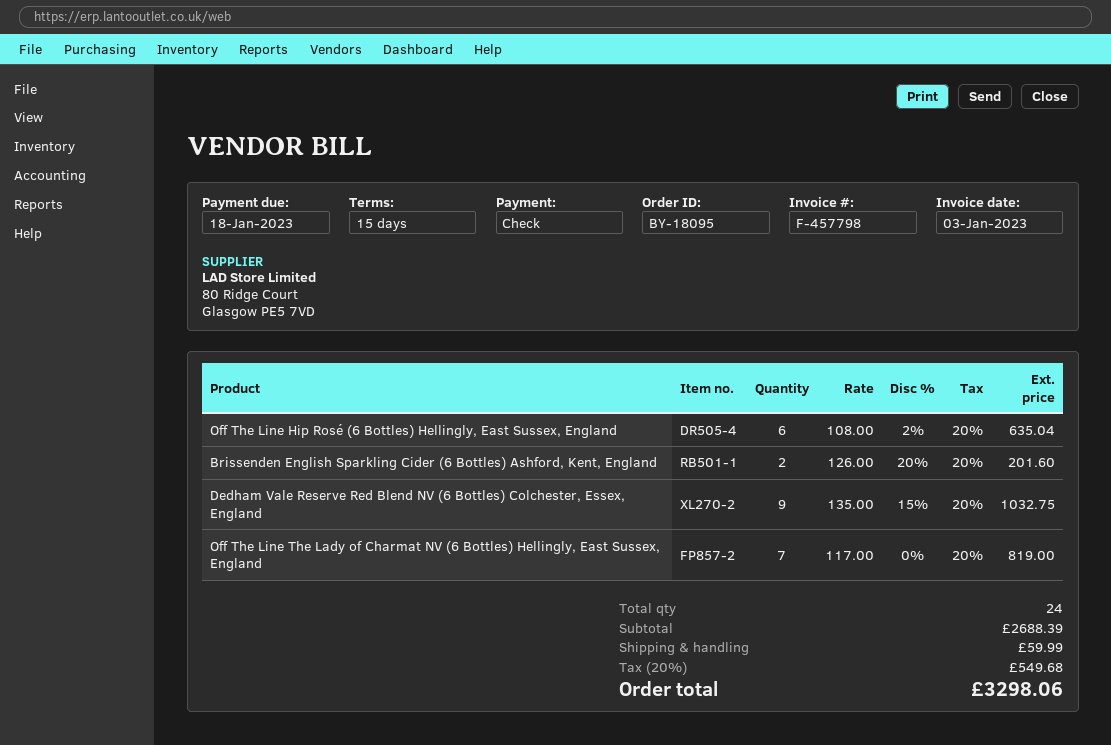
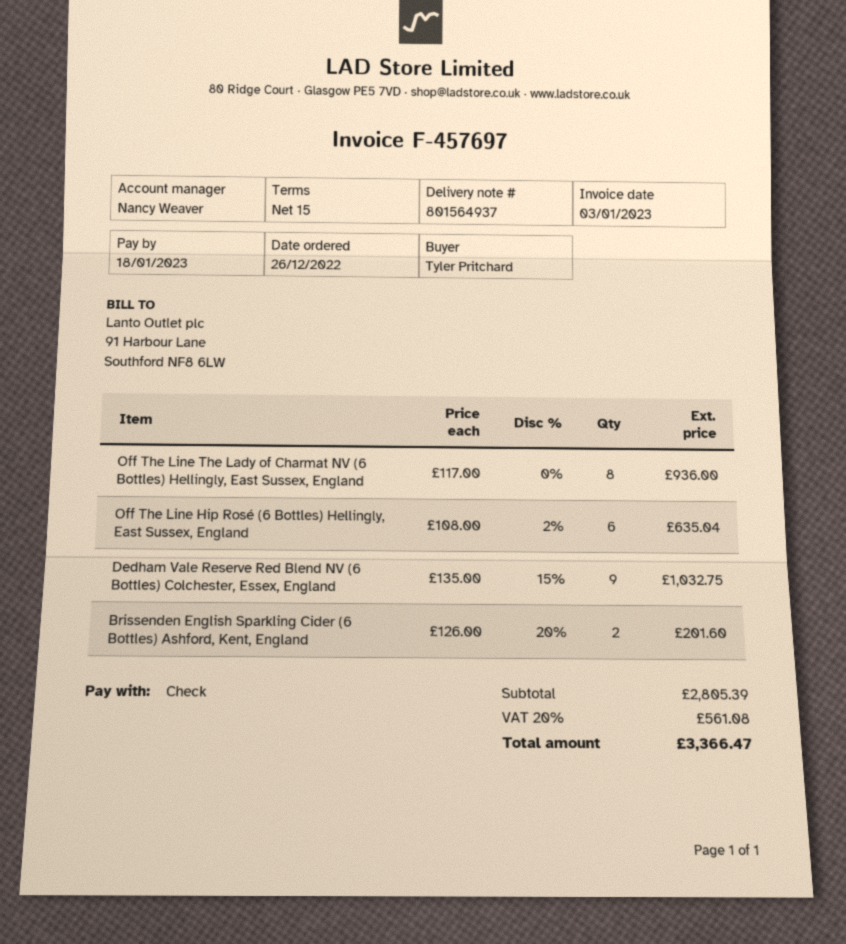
invoice number: F-457798 -> F-457697
Off The Line The Lady of Charmat NV (6 Bottles) Hellingly, East Sussex, England: 7 x 117.00 = 819.00 -> 8 x 117.00 = 936.00
subtotal: 2688.39 -> 2805.39
shipping: 59.99 -> none
tax: 20% = 549.68 -> 20% = 561.08
total: 3298.06 -> 3366.47

